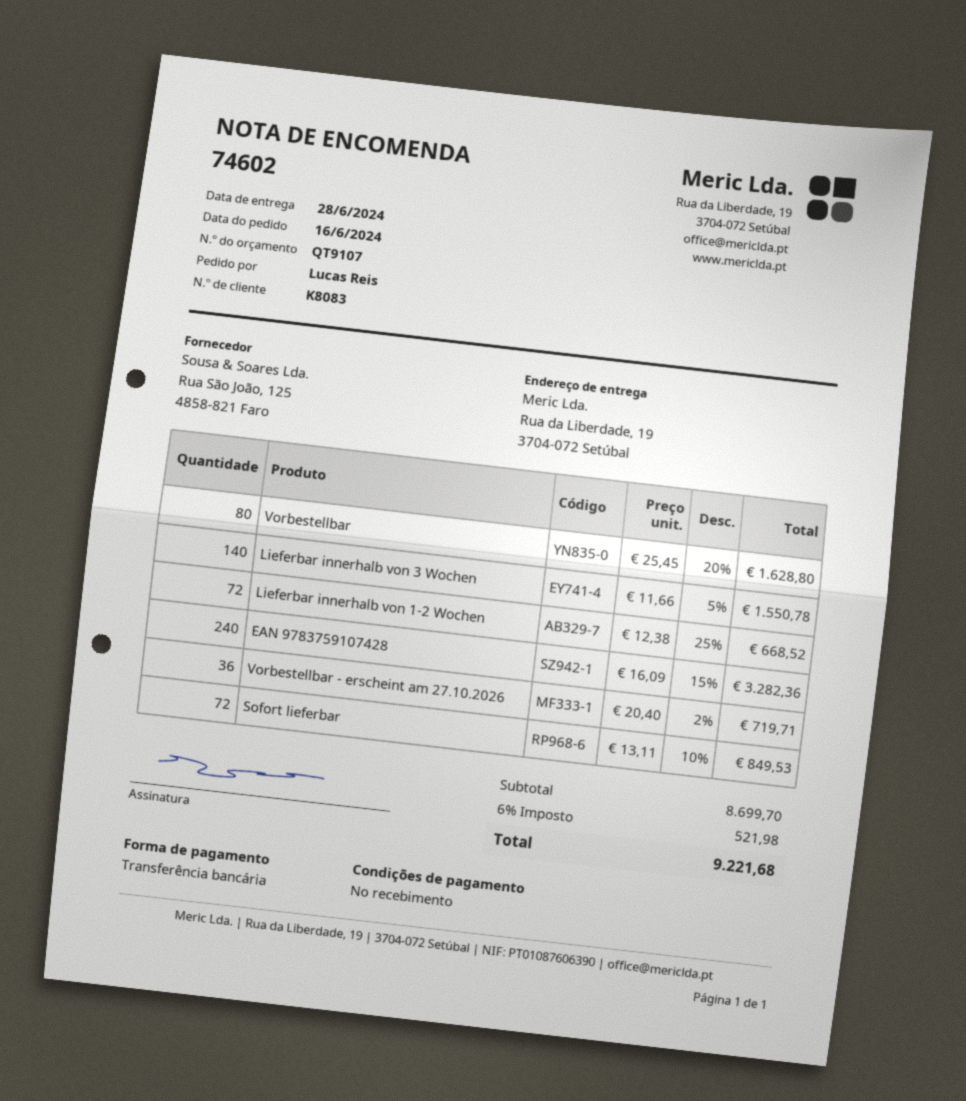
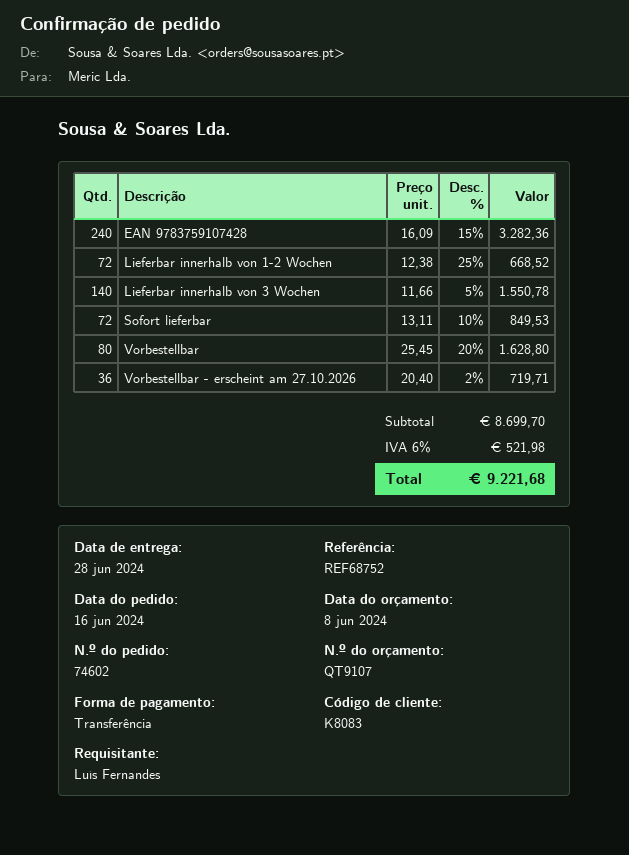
ordered by: Lucas Reis -> Luís Fernandes

